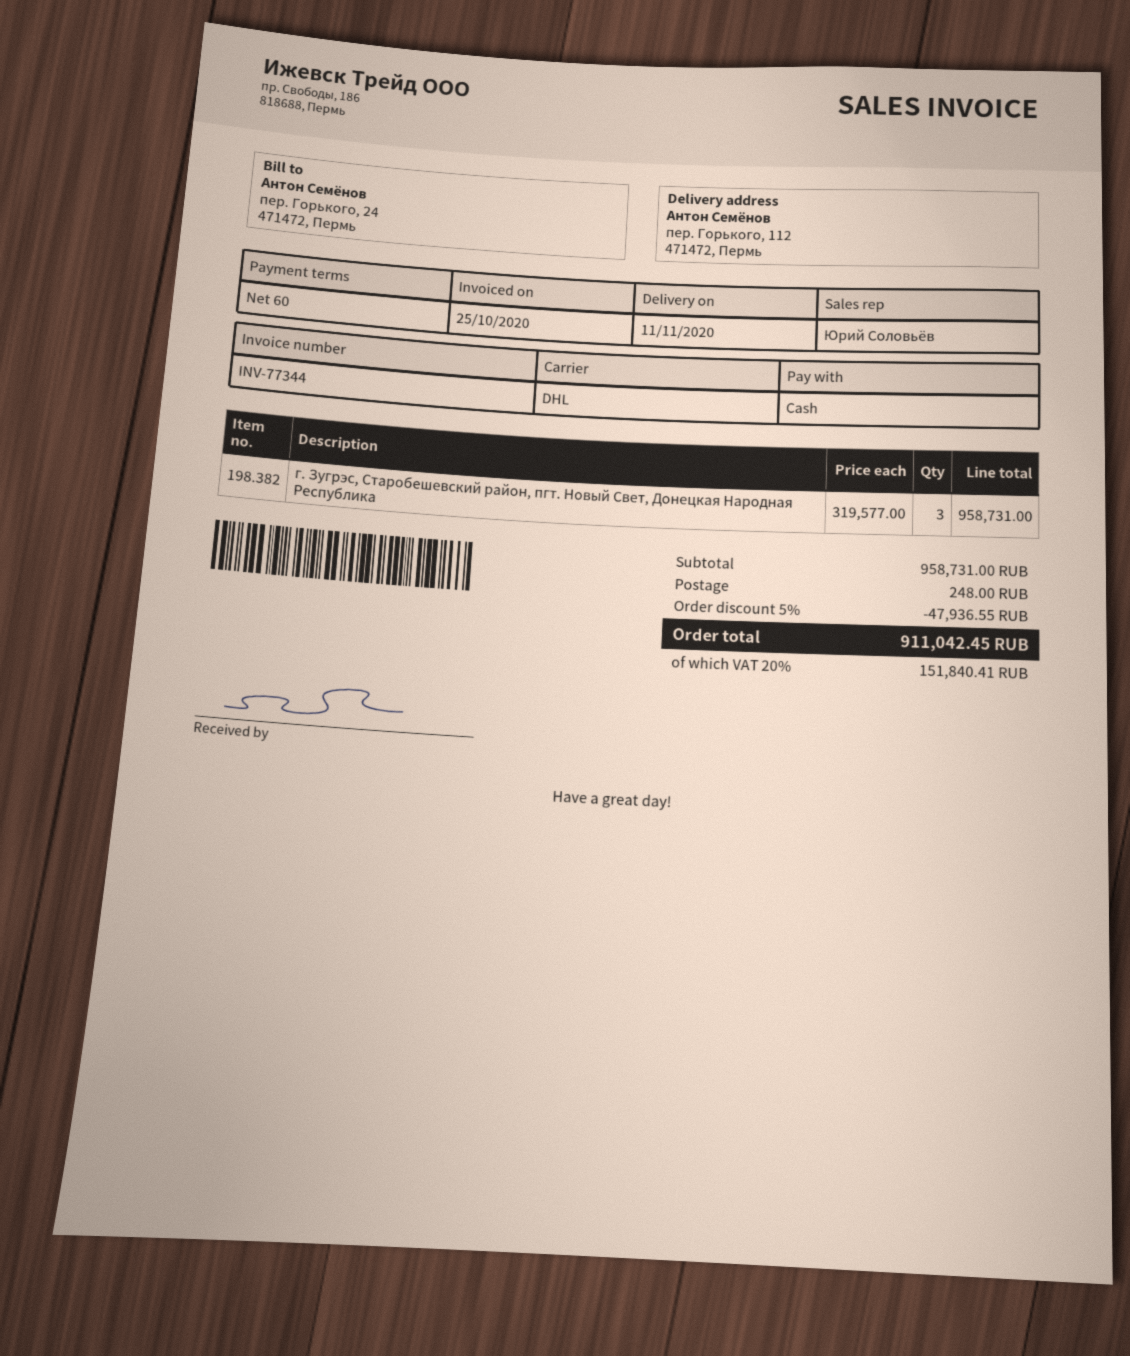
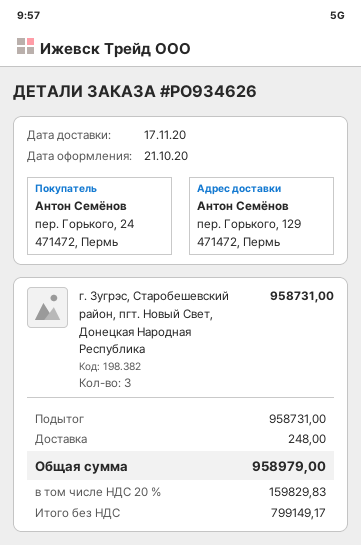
delivery date: 2020-11-11 -> 2020-11-17
ship to: пер. Горького, 112, 471472, Пермь -> пер. Горького, 129, 471472, Пермь
discount: 5% = 47936.55 -> none
tax: 20% = 151840.41 -> 20% = 159829.83
total: 911042.45 -> 958979.00

